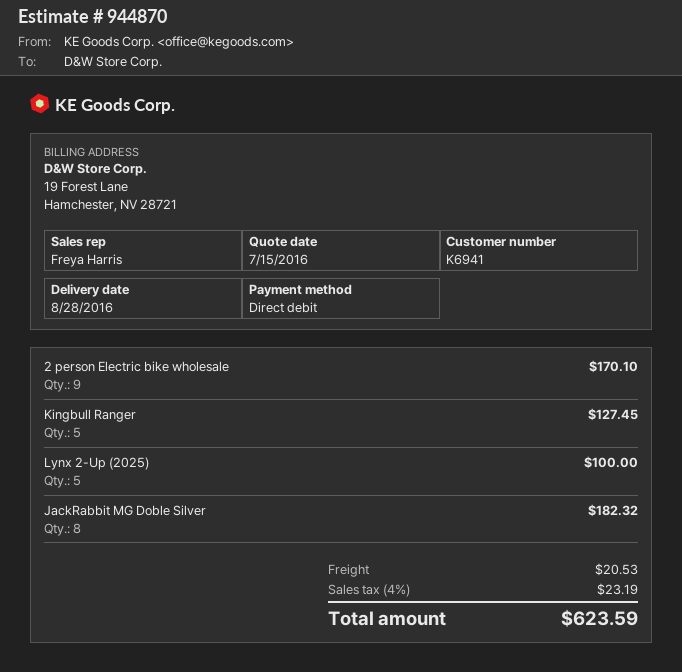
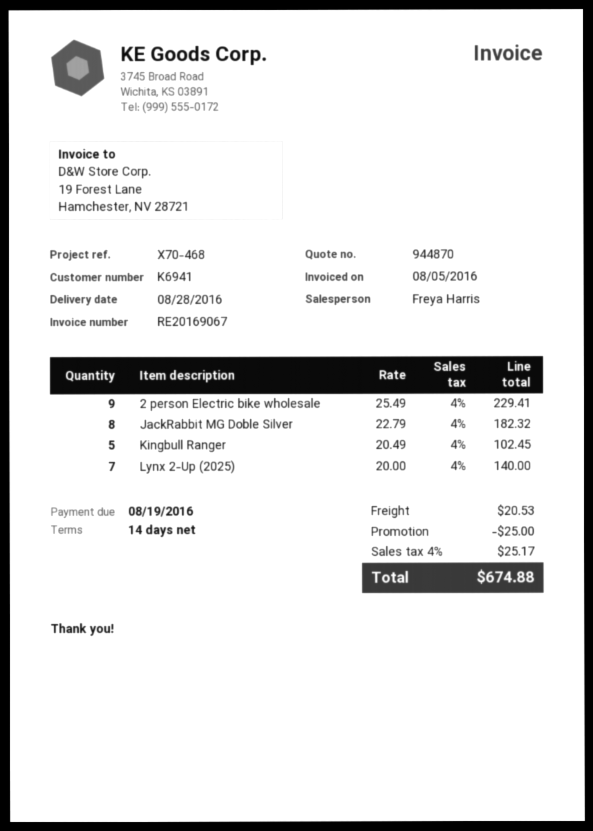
2 person Electric bike wholesale: 9 for 170.10 -> 9 for 229.41
Kingbull Ranger: 5 for 127.45 -> 5 for 102.45
Lynx 2-Up (2025): 5 for 100.00 -> 7 for 140.00
discount: none -> 25.00
tax: 4% = 23.19 -> 4% = 25.17
total: 623.59 -> 674.88

